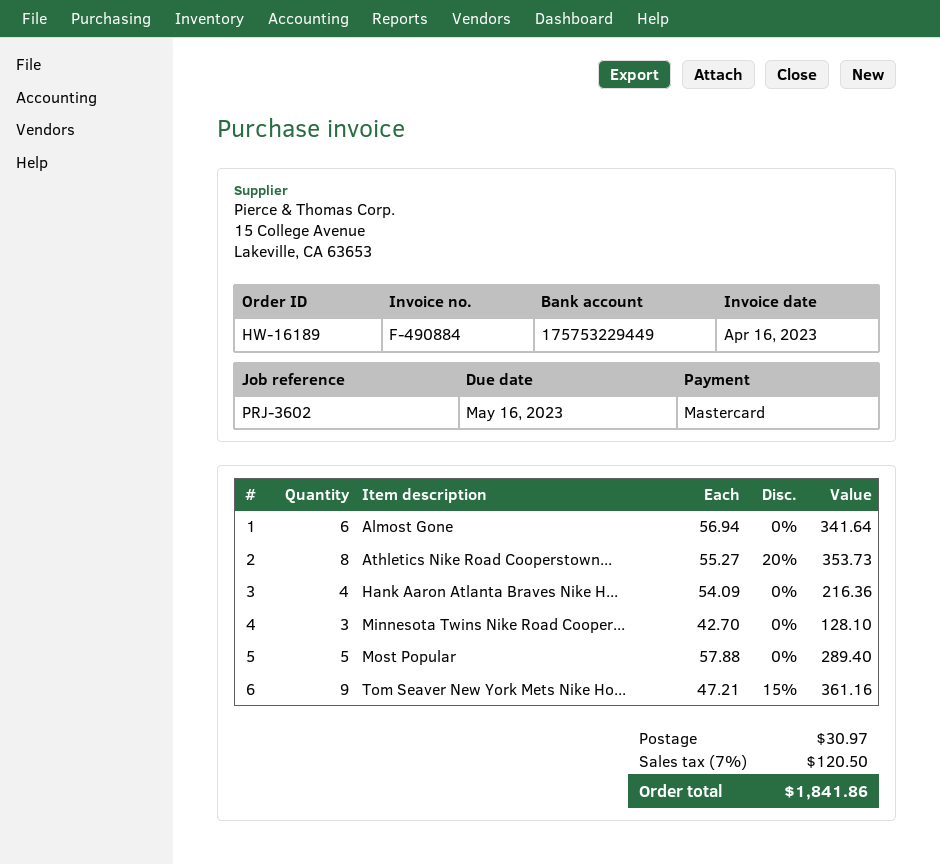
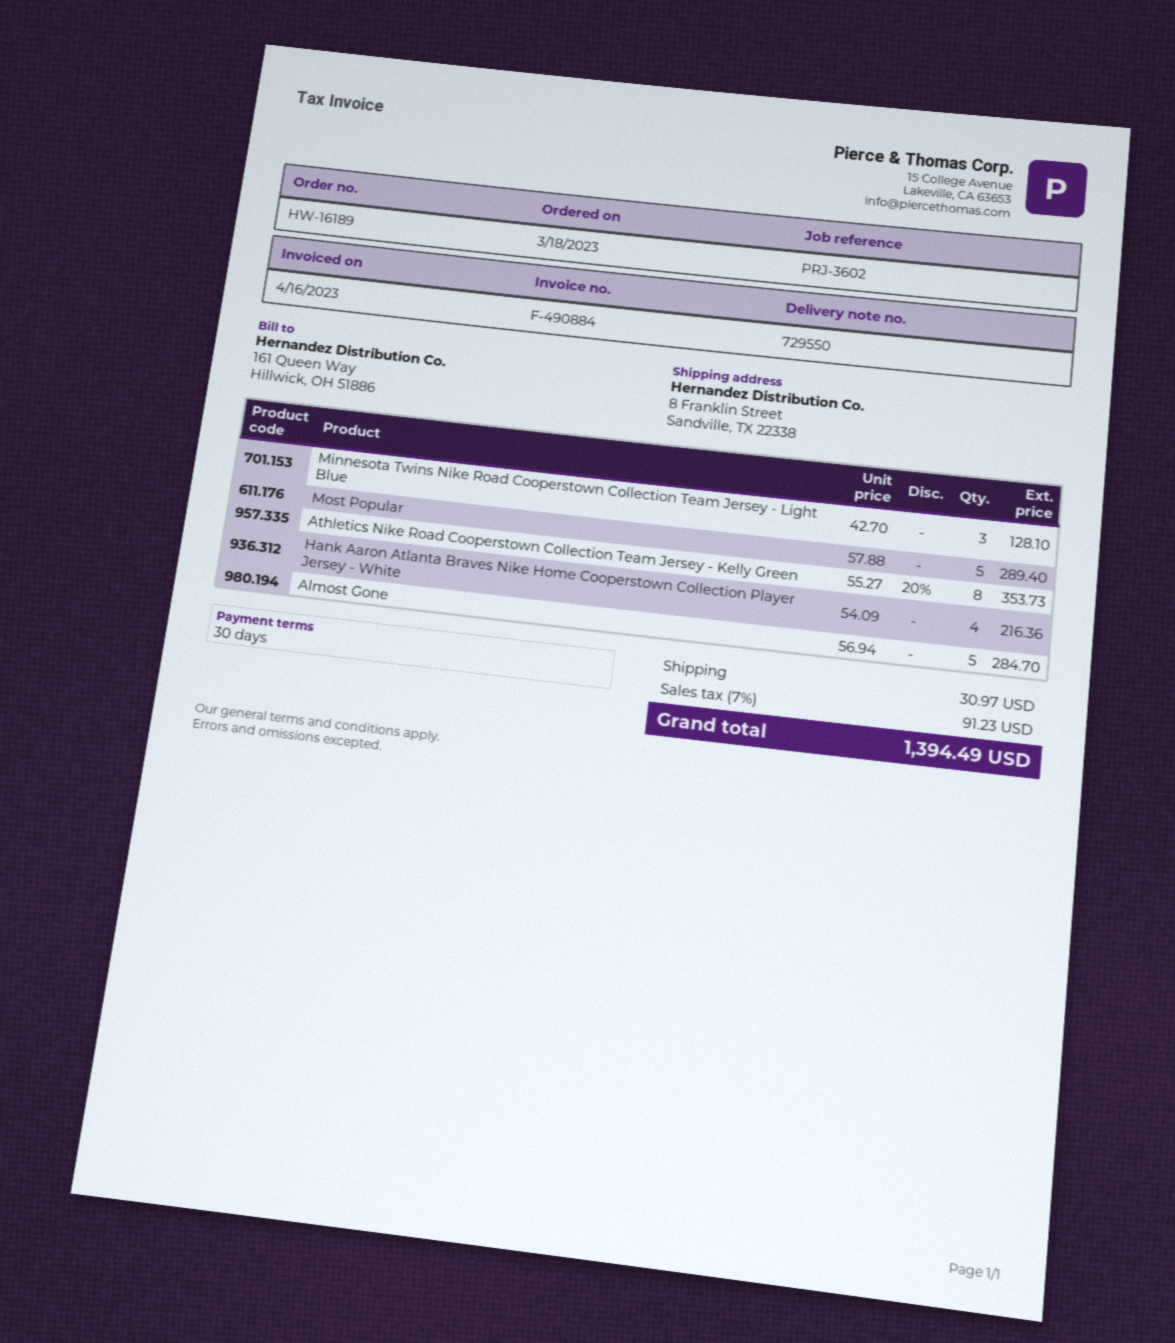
Almost Gone: 6 x 56.94 = 341.64 -> 5 x 56.94 = 284.70
Tom Seaver New York Mets Nike Ho...: 9 x 47.21 - 15% = 361.16 -> none
tax: 7% = 120.50 -> 7% = 91.23
total: 1841.86 -> 1394.49

